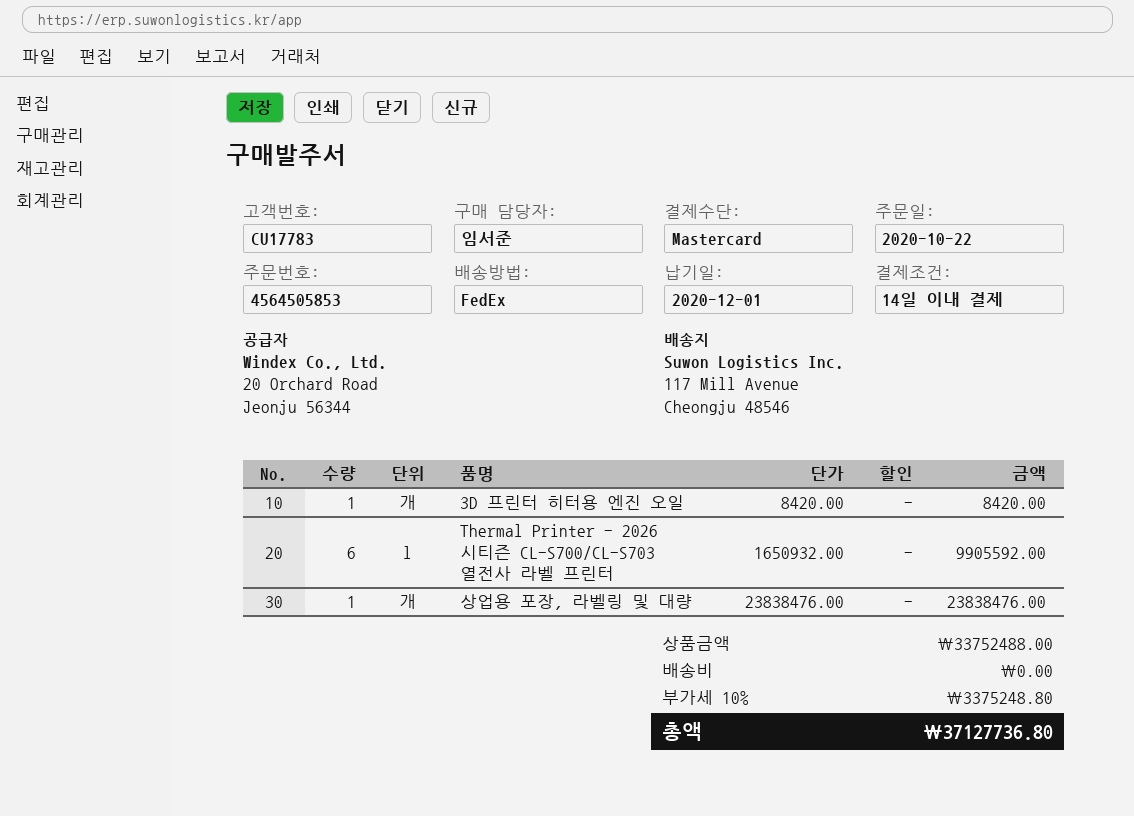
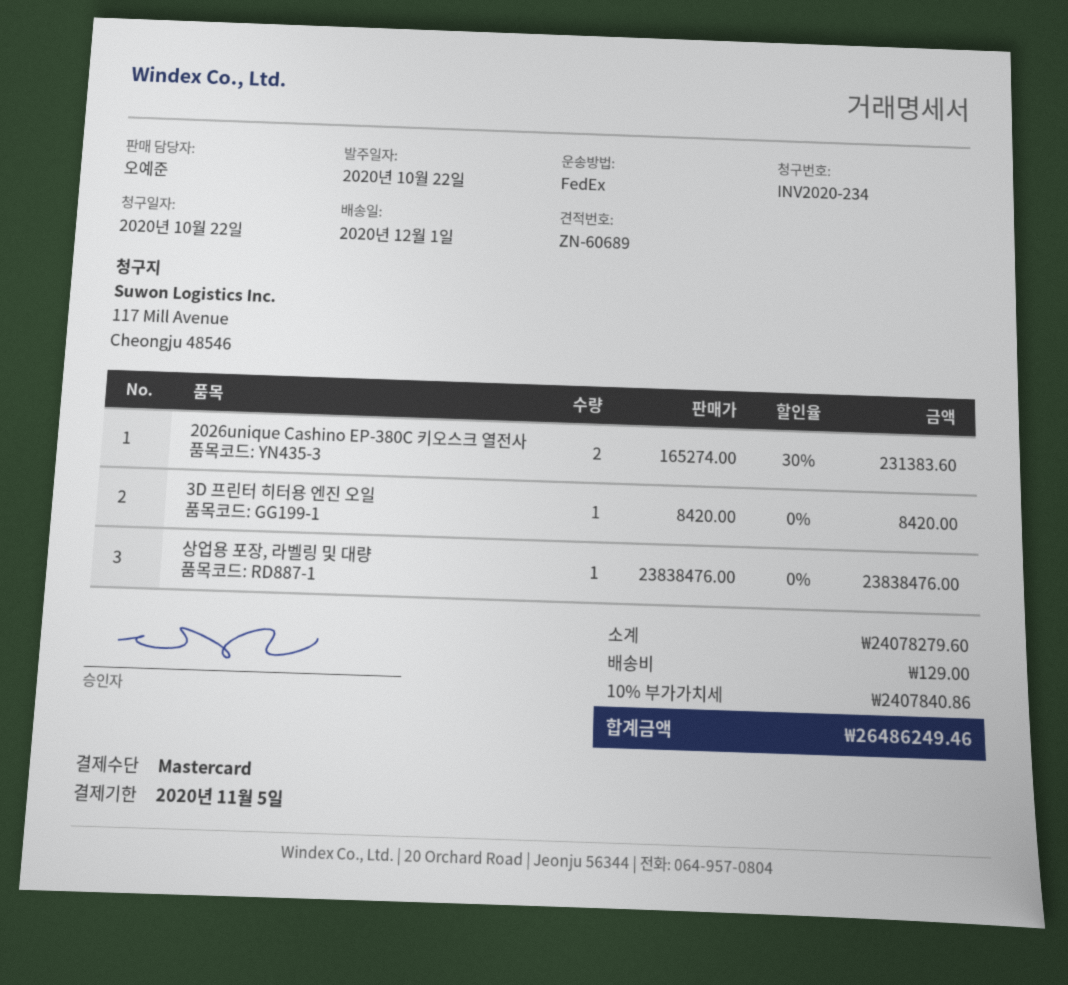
Thermal Printer - 2026 시티즌 CL-S700/CL-S703 열전사 라벨 프린터: 6 x 1650932.00 = 9905592.00 -> none
2026unique Cashino EP-380C 키오스크 열전사: none -> 2 x 165274.00 - 30% = 231383.60
subtotal: 33752488.00 -> 24078279.60
shipping: 0.00 -> 129.00
tax: 10% = 3375248.80 -> 10% = 2407840.86
total: 37127736.80 -> 26486249.46

